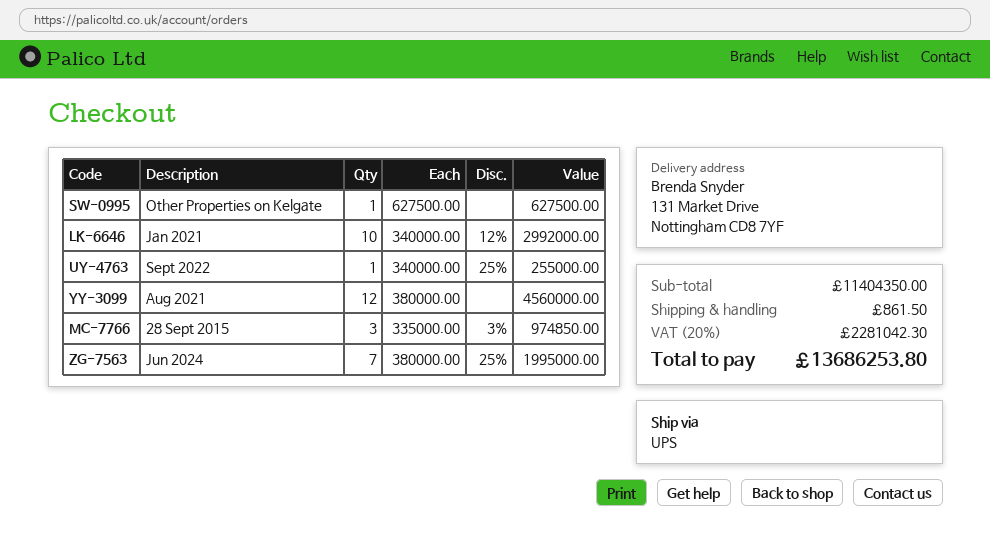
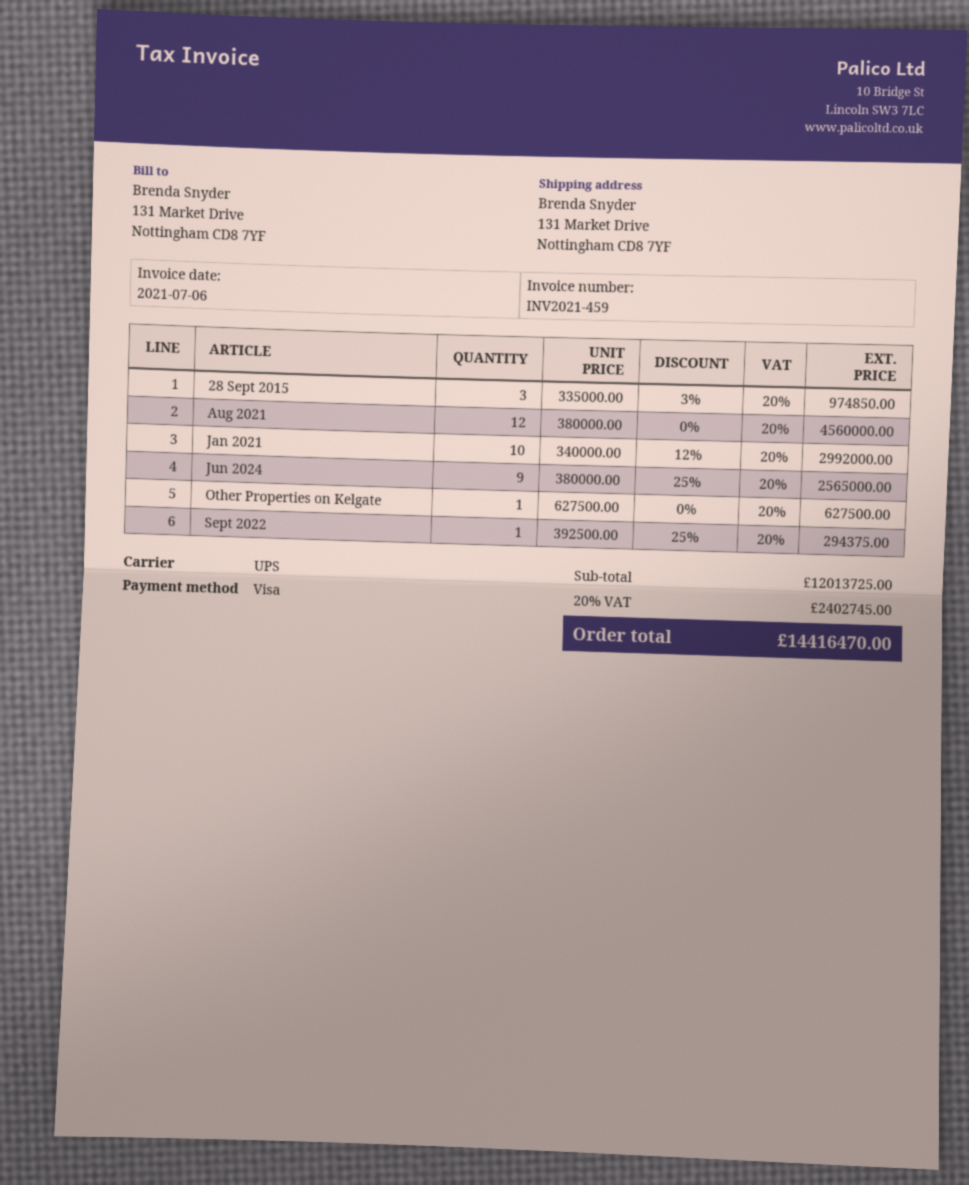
Sept 2022: 1 x 340000.00 - 25% = 255000.00 -> 1 x 392500.00 - 25% = 294375.00
Jun 2024: 7 x 380000.00 - 25% = 1995000.00 -> 9 x 380000.00 - 25% = 2565000.00
subtotal: 11404350.00 -> 12013725.00
shipping: 861.50 -> none
tax: 20% = 2281042.30 -> 20% = 2402745.00
total: 13686253.80 -> 14416470.00

